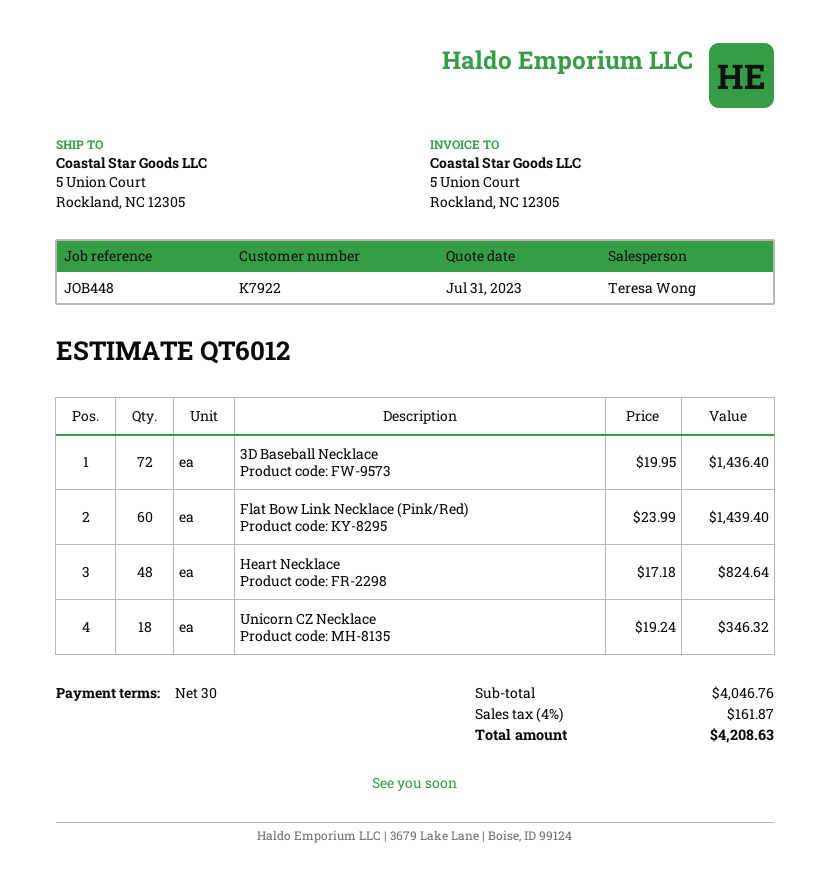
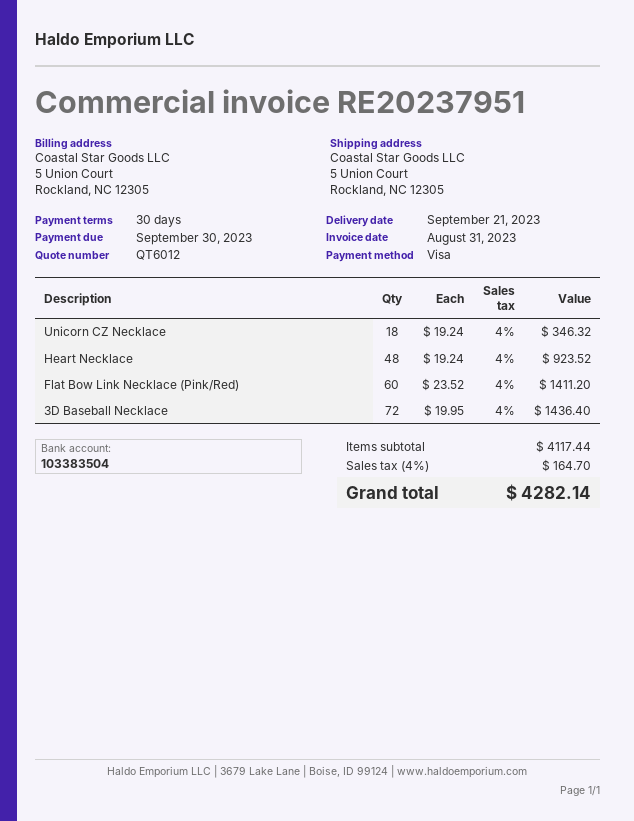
Flat Bow Link Necklace (Pink/Red): 60 x 23.99 = 1439.40 -> 60 x 23.52 = 1411.20
Heart Necklace: 48 x 17.18 = 824.64 -> 48 x 19.24 = 923.52
subtotal: 4046.76 -> 4117.44
tax: 4% = 161.87 -> 4% = 164.70
total: 4208.63 -> 4282.14

